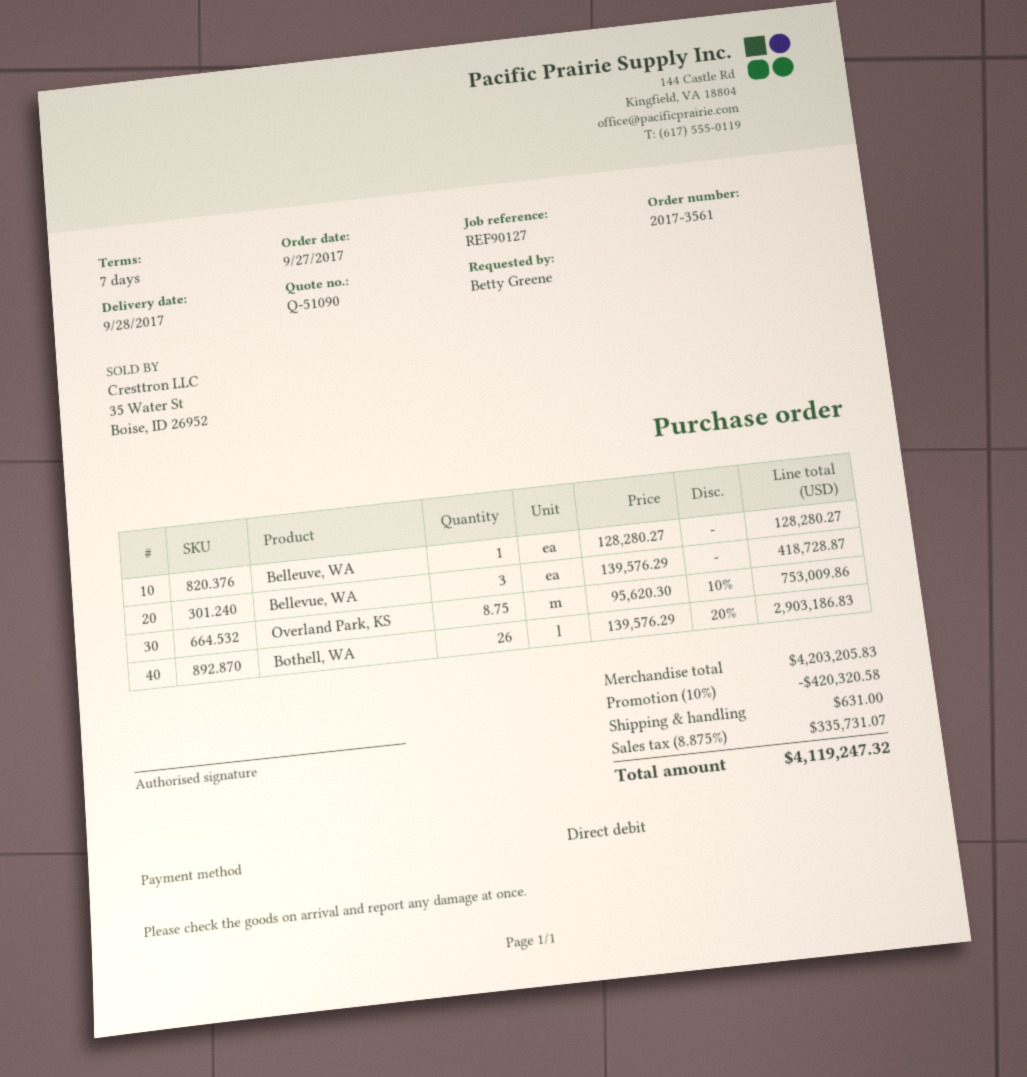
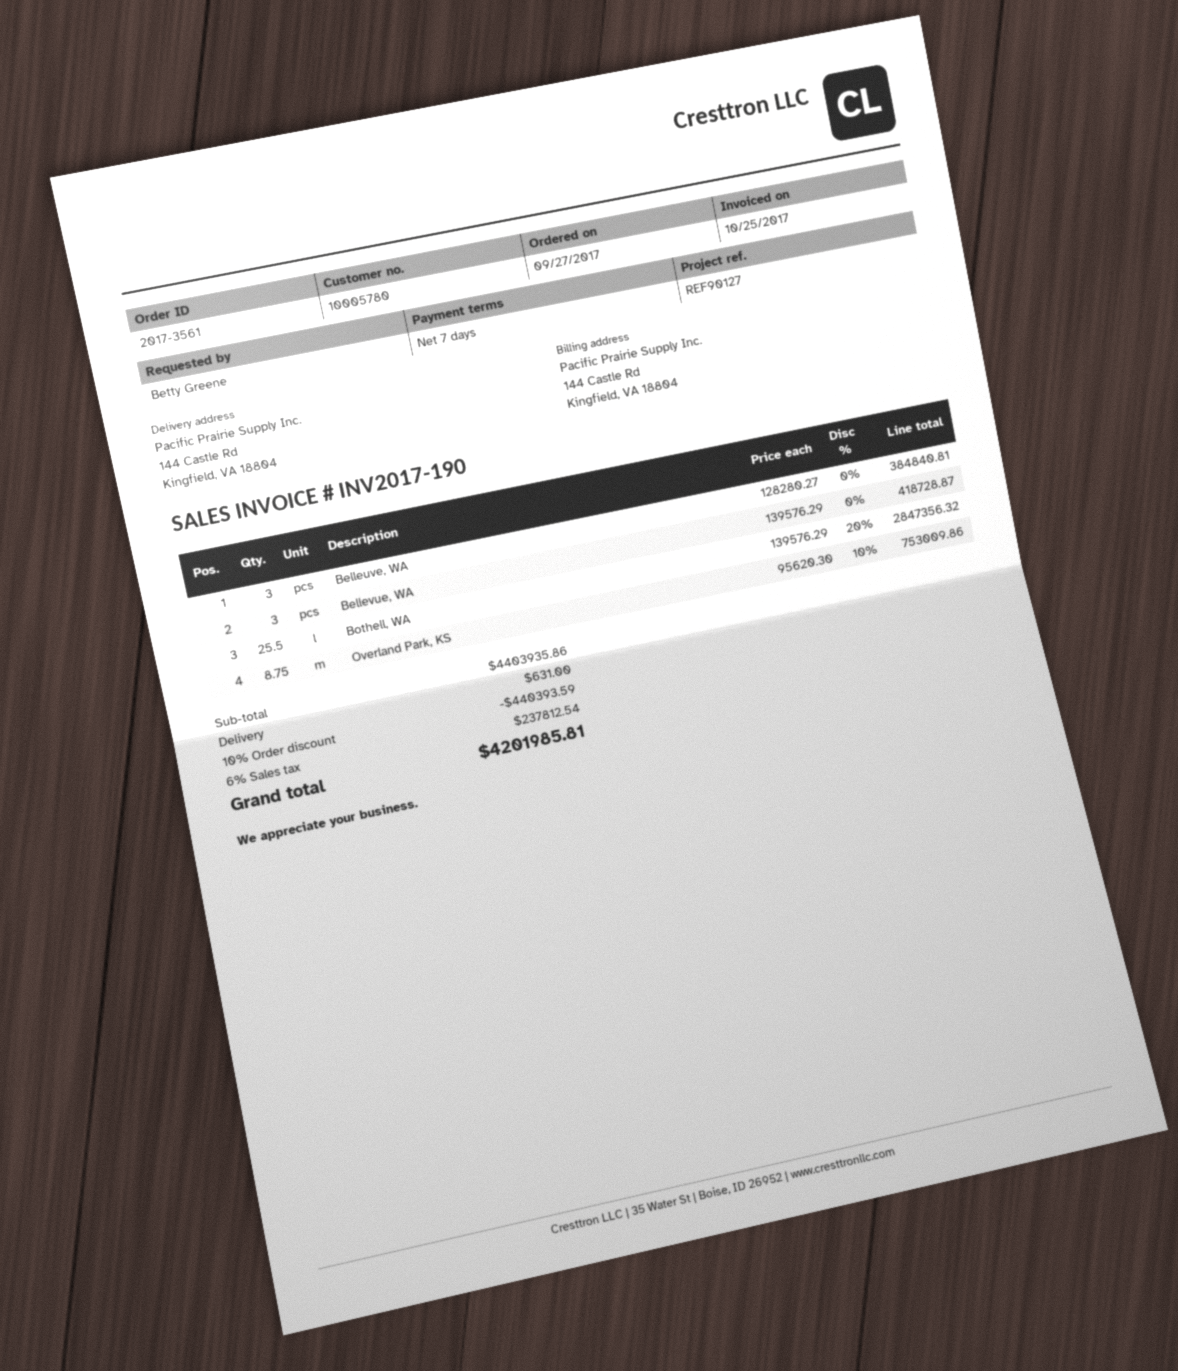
Belleuve, WA: 1 x 128280.27 = 128280.27 -> 3 x 128280.27 = 384840.81
Bothell, WA: 26 x 139576.29 - 20% = 2903186.83 -> 25.5 x 139576.29 - 20% = 2847356.32
subtotal: 4203205.83 -> 4403935.86
discount: 10% = 420320.58 -> 10% = 440393.59
tax: 8.875% = 335731.07 -> 6% = 237812.54
total: 4119247.32 -> 4201985.81

